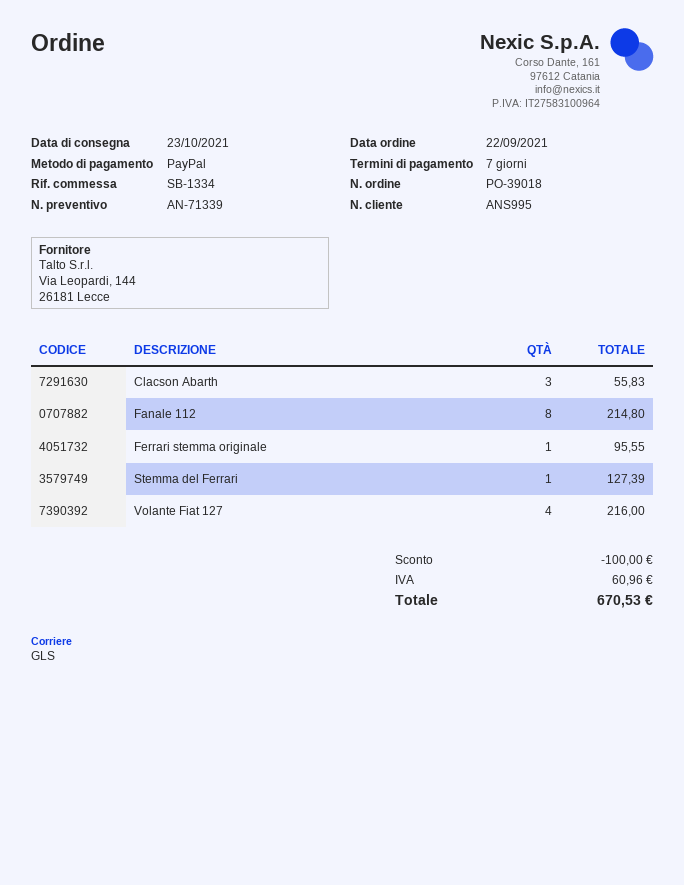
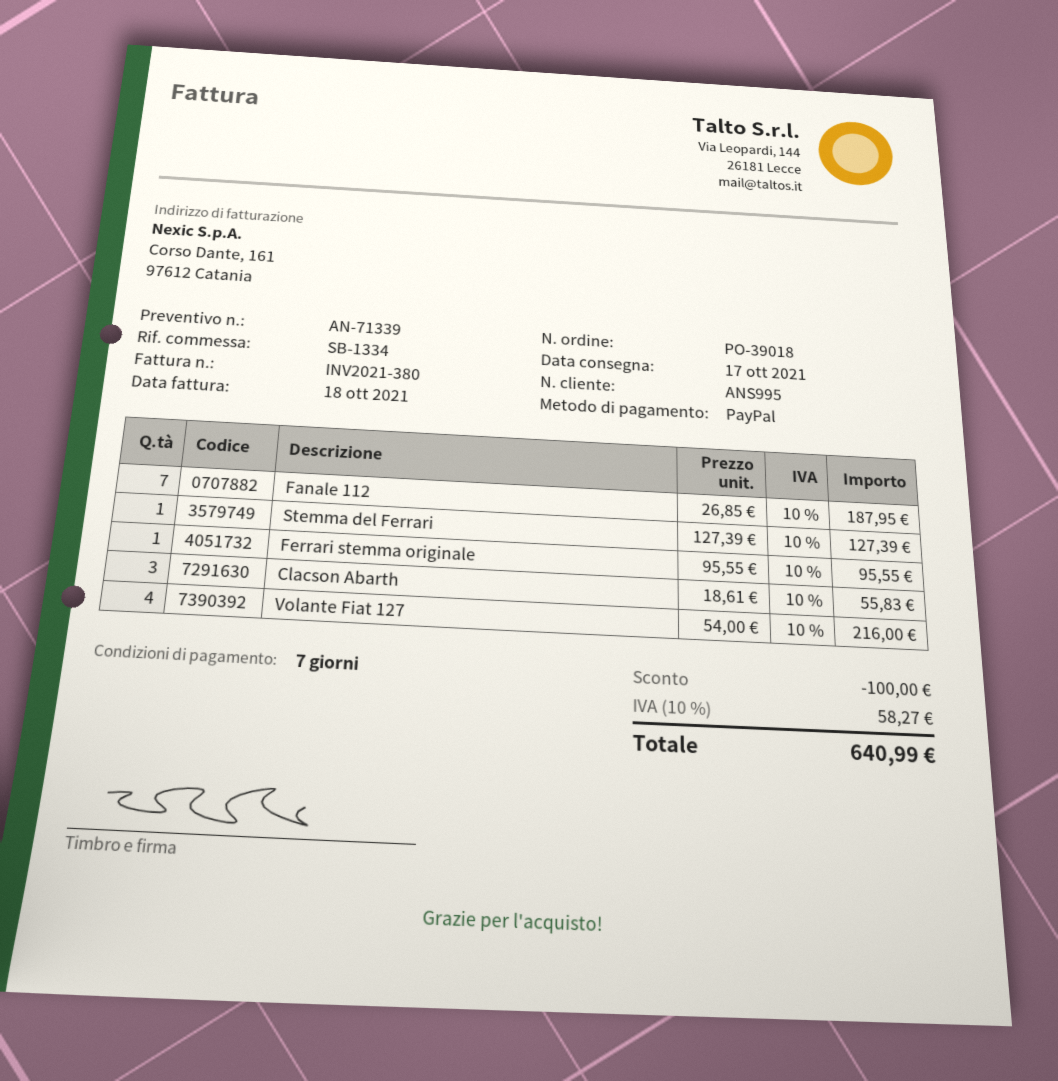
delivery date: 2021-10-23 -> 2021-10-17
Fanale 112: 8 for 214.80 -> 7 for 187.95
tax: 60.96 -> 58.27
total: 670.53 -> 640.99

